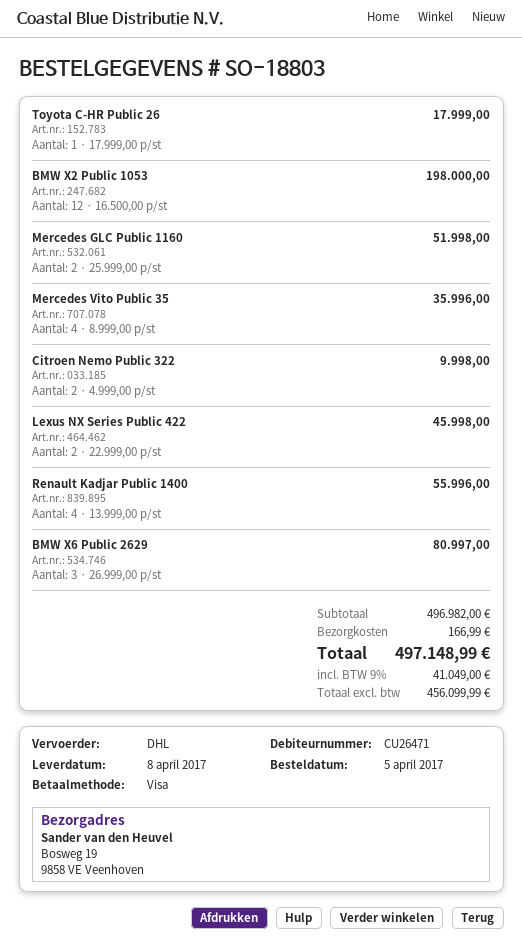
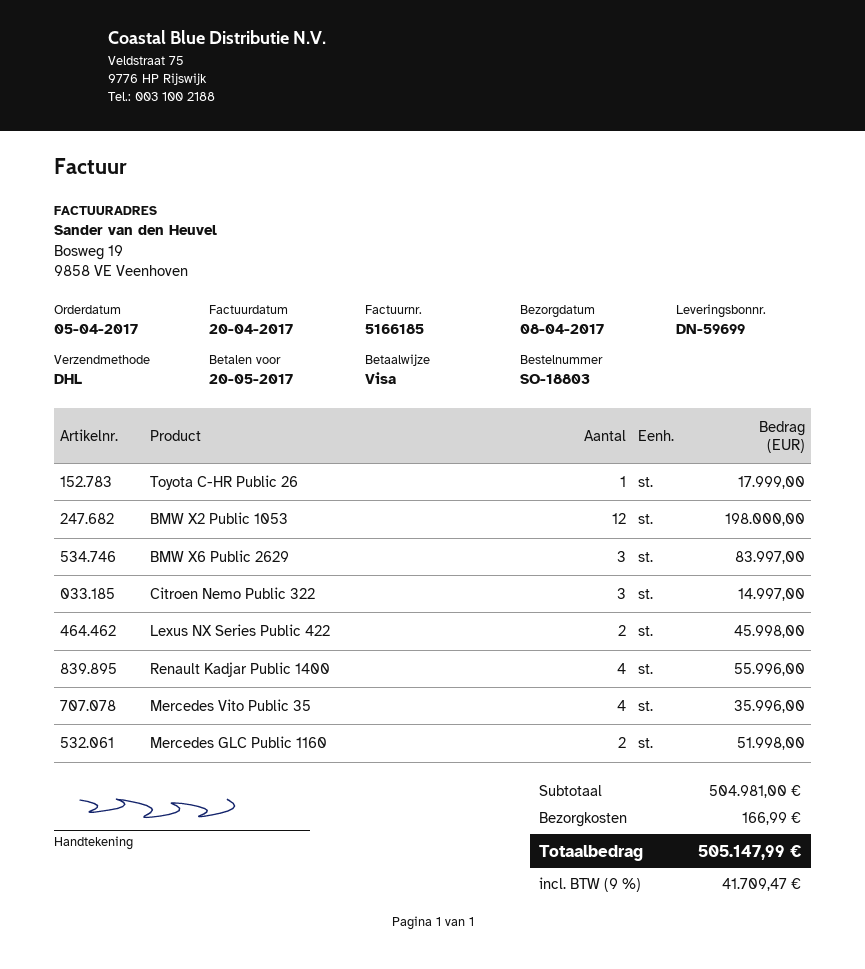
Citroen Nemo Public 322: 2 for 9998.00 -> 3 for 14997.00
BMW X6 Public 2629: 3 for 80997.00 -> 3 for 83997.00
subtotal: 496982.00 -> 504981.00
tax: 9% = 41049.00 -> 9% = 41709.47
total: 497148.99 -> 505147.99

